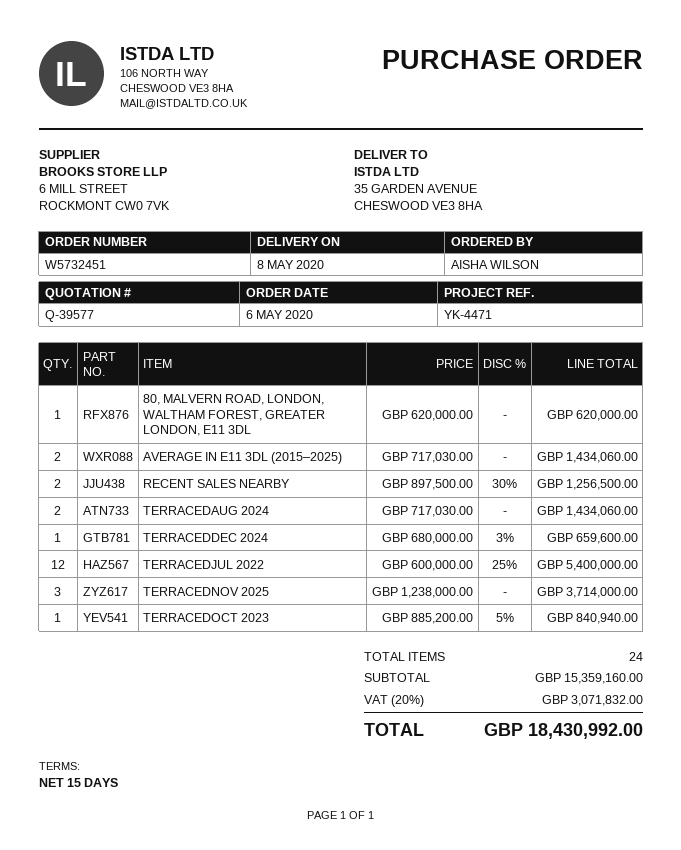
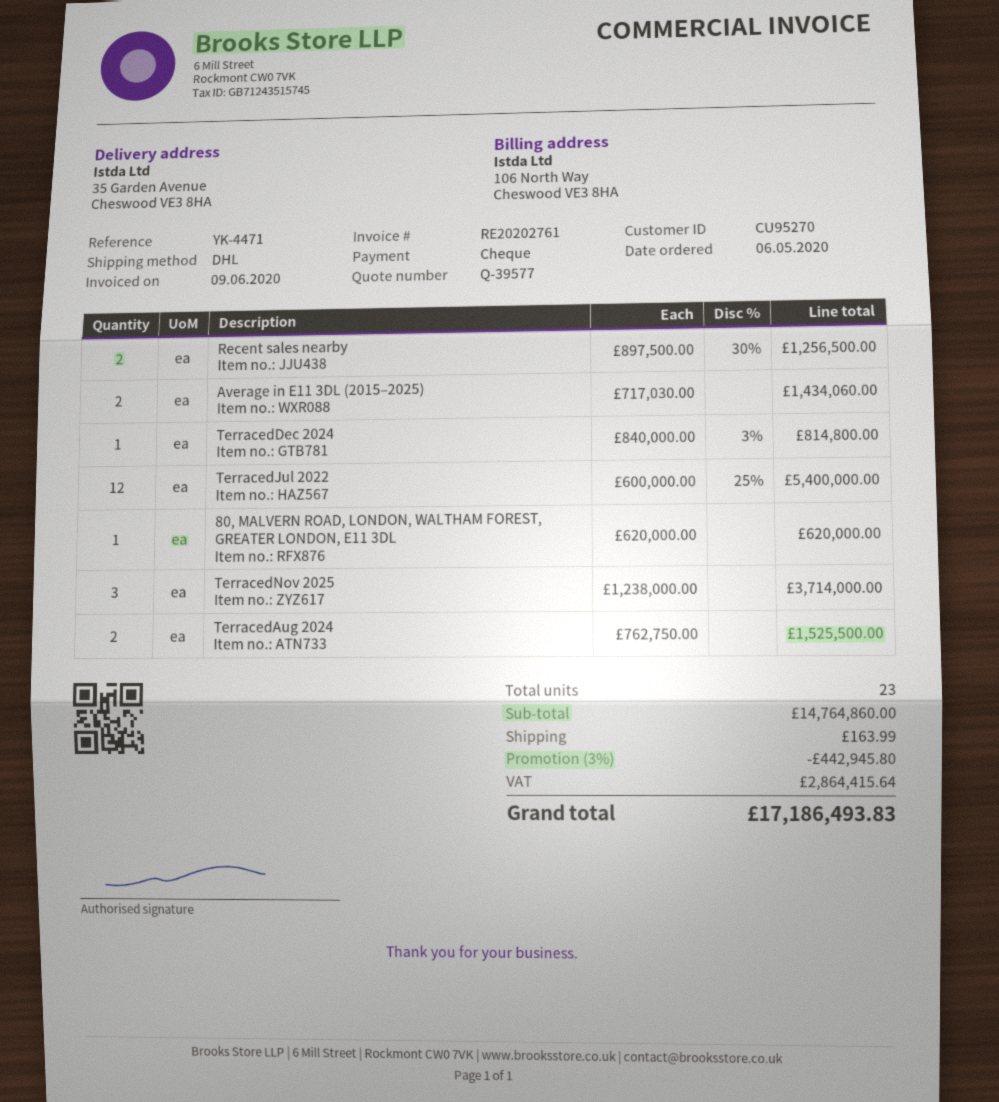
TERRACEDAUG 2024: 2 x 717030.00 = 1434060.00 -> 2 x 762750.00 = 1525500.00
TERRACEDDEC 2024: 1 x 680000.00 - 3% = 659600.00 -> 1 x 840000.00 - 3% = 814800.00
TERRACEDOCT 2023: 1 x 885200.00 - 5% = 840940.00 -> none
total quantity: 24 -> 23
subtotal: 15359160.00 -> 14764860.00
discount: none -> 3% = 442945.80
shipping: none -> 163.99
tax: 3071832.00 -> 2864415.64
total: 18430992.00 -> 17186493.83

